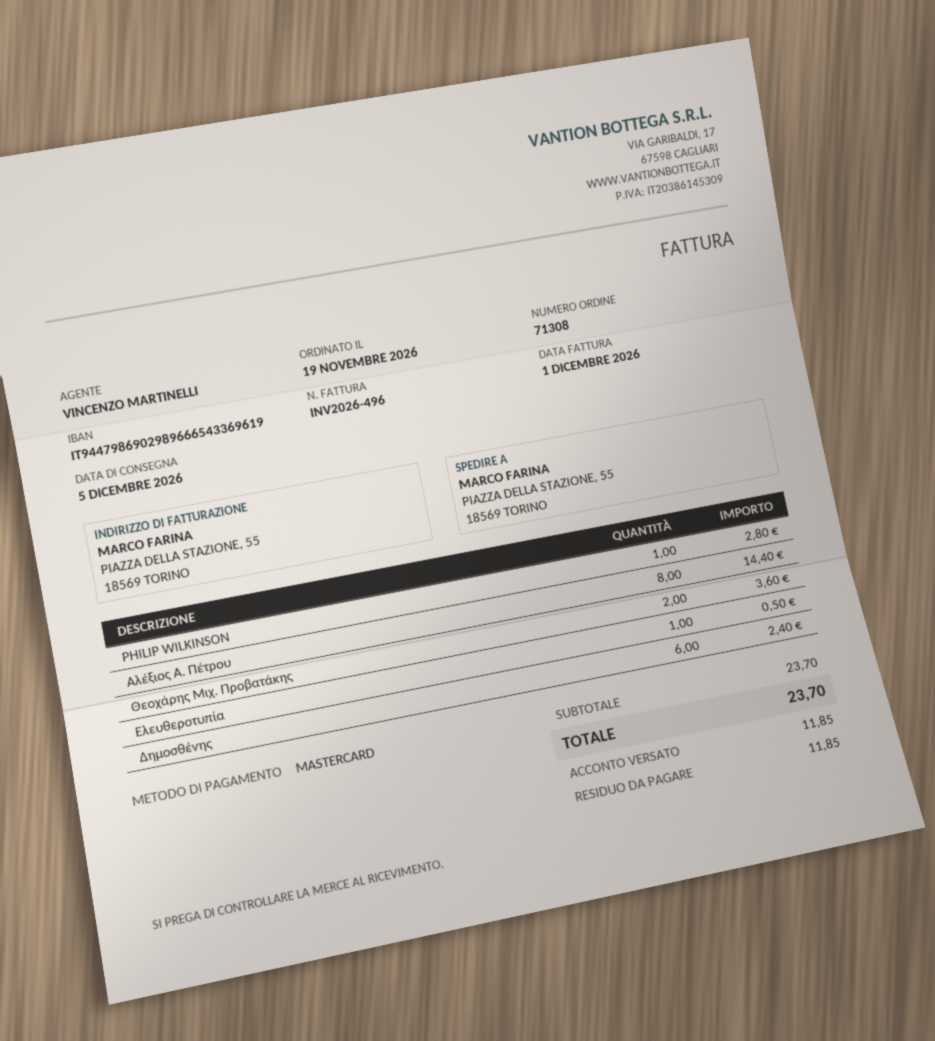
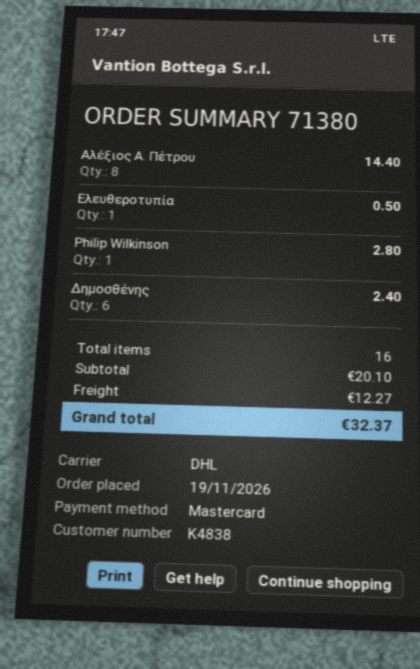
order number: 71308 -> 71380
Θεοχάρης Μιχ. Προβατάκης: 2 for 3.60 -> none
subtotal: 23.70 -> 20.10
shipping: none -> 12.27
total: 23.70 -> 32.37

